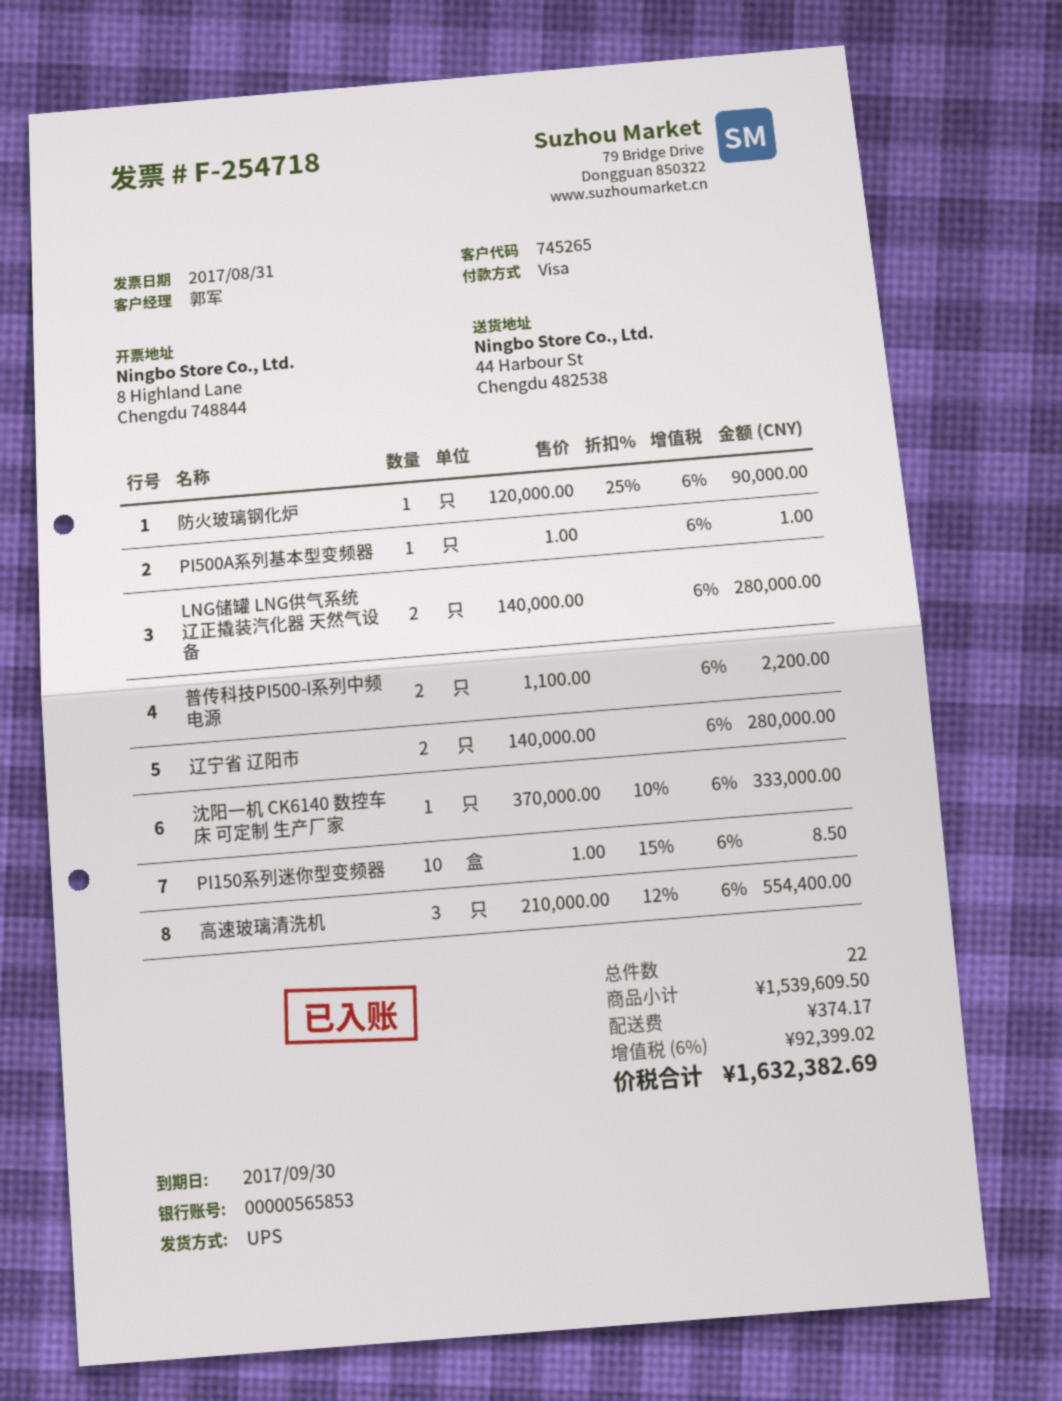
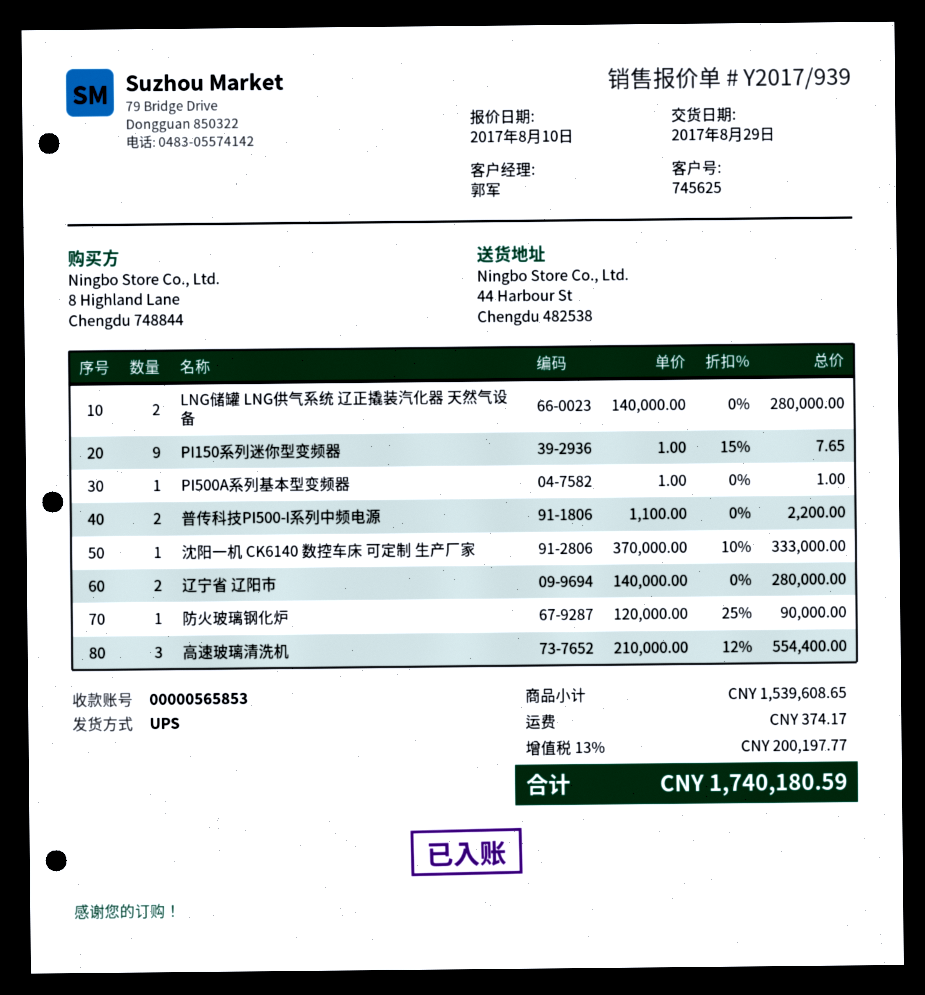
customer number: 745265 -> 745625
PI150系列迷你型变频器: 10 x 1.00 - 15% = 8.50 -> 9 x 1.00 - 15% = 7.65
subtotal: 1539609.50 -> 1539608.65
tax: 6% = 92399.02 -> 13% = 200197.77
total: 1632382.69 -> 1740180.59

